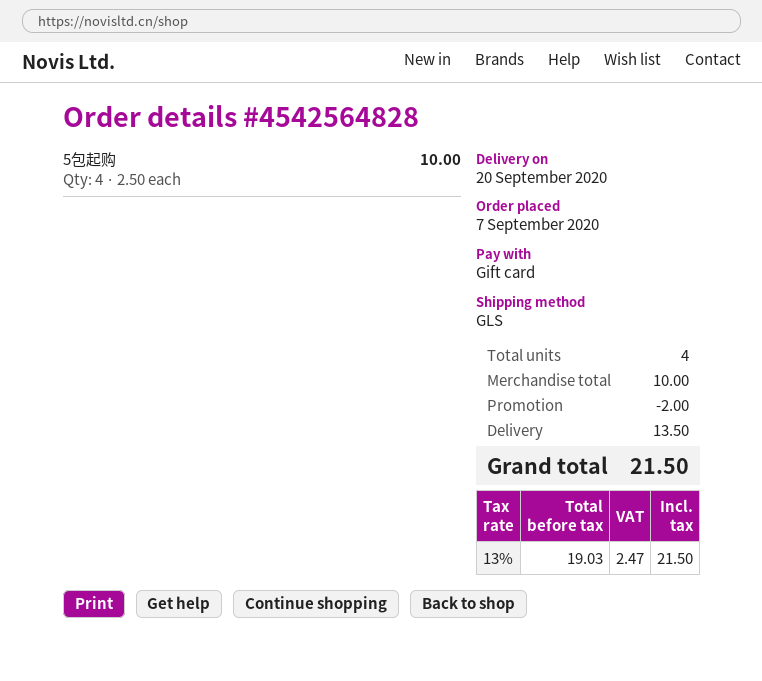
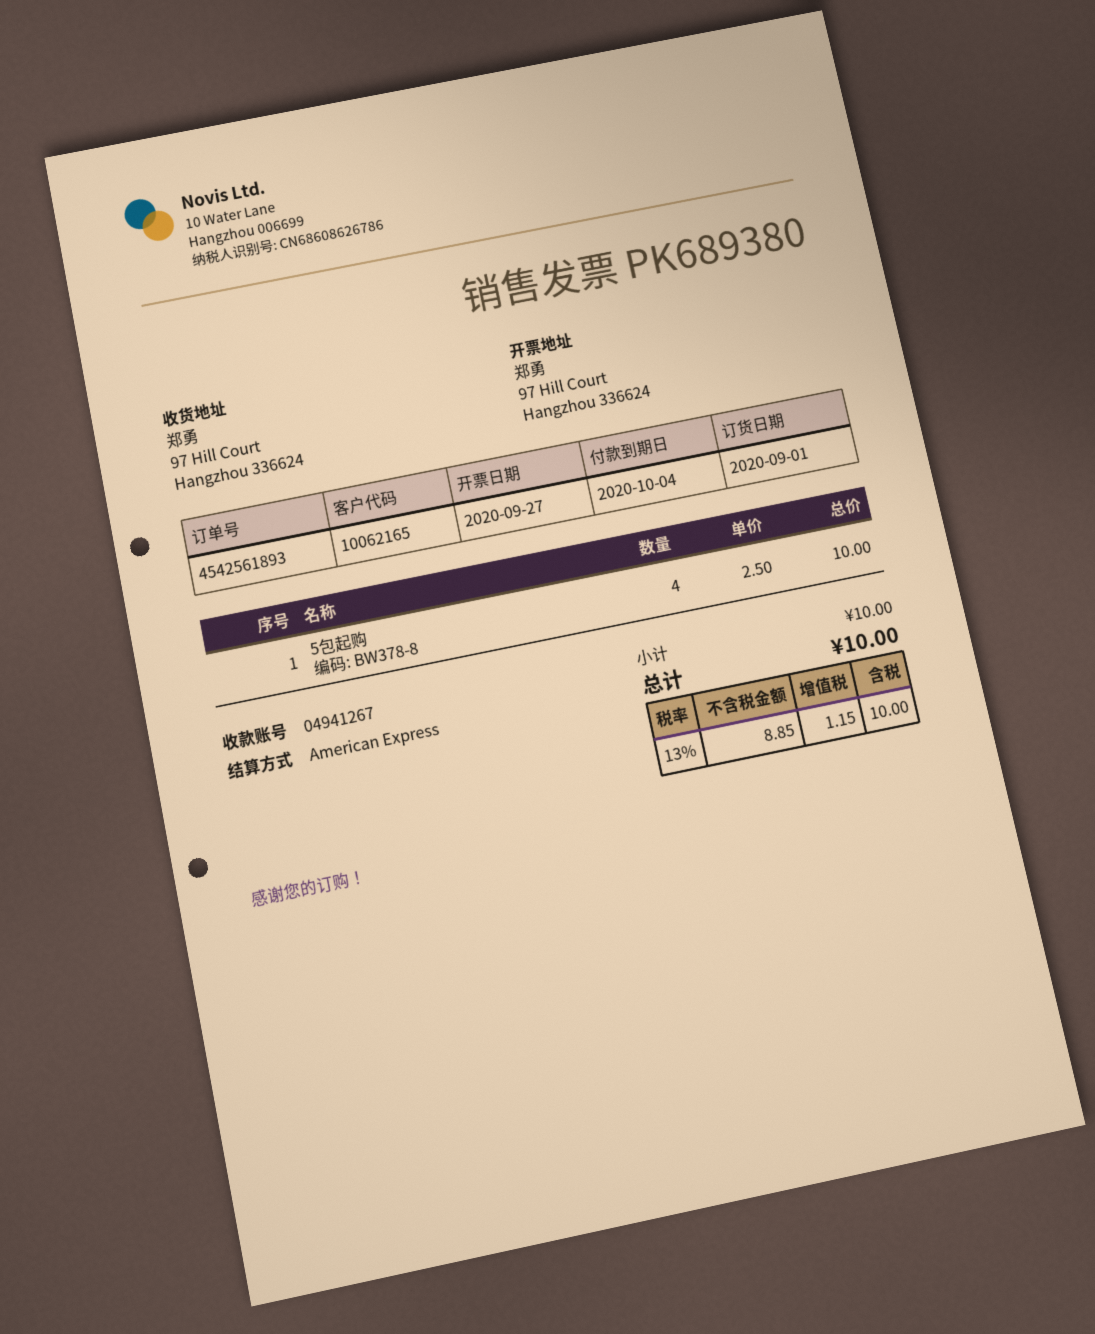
order number: 4542564828 -> 4542561893
order date: 2020-09-07 -> 2020-09-01
payment method: gift card -> American Express
discount: 2.00 -> none
shipping: 13.50 -> none
net: 19.03 -> 8.85
tax: 13% = 2.47 -> 13% = 1.15
total: 21.50 -> 10.00

